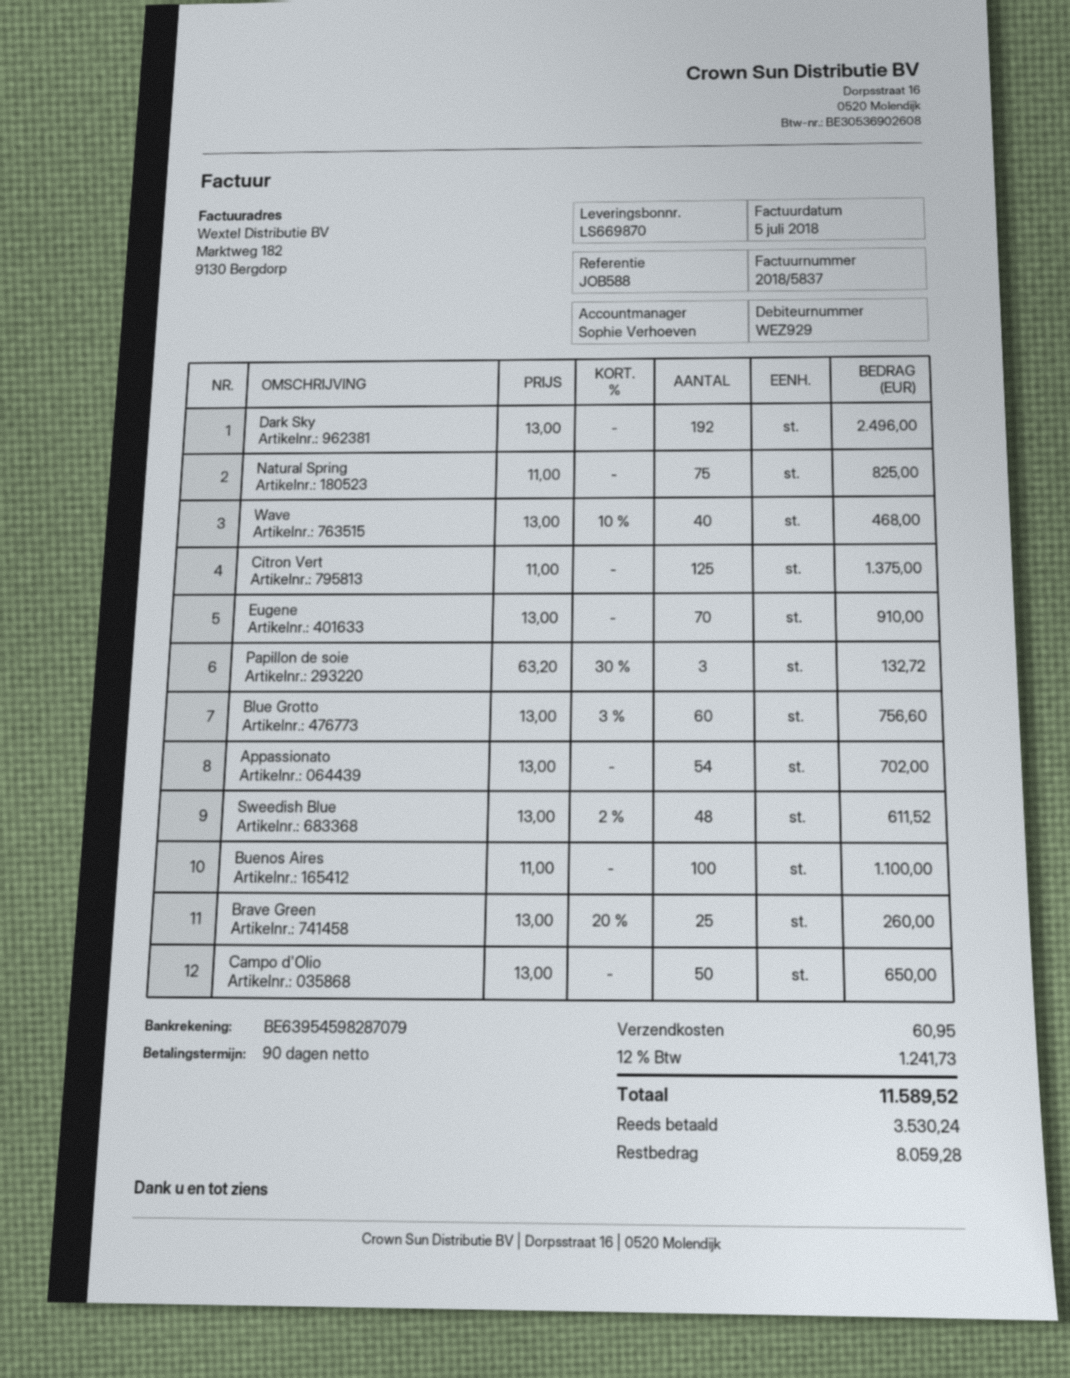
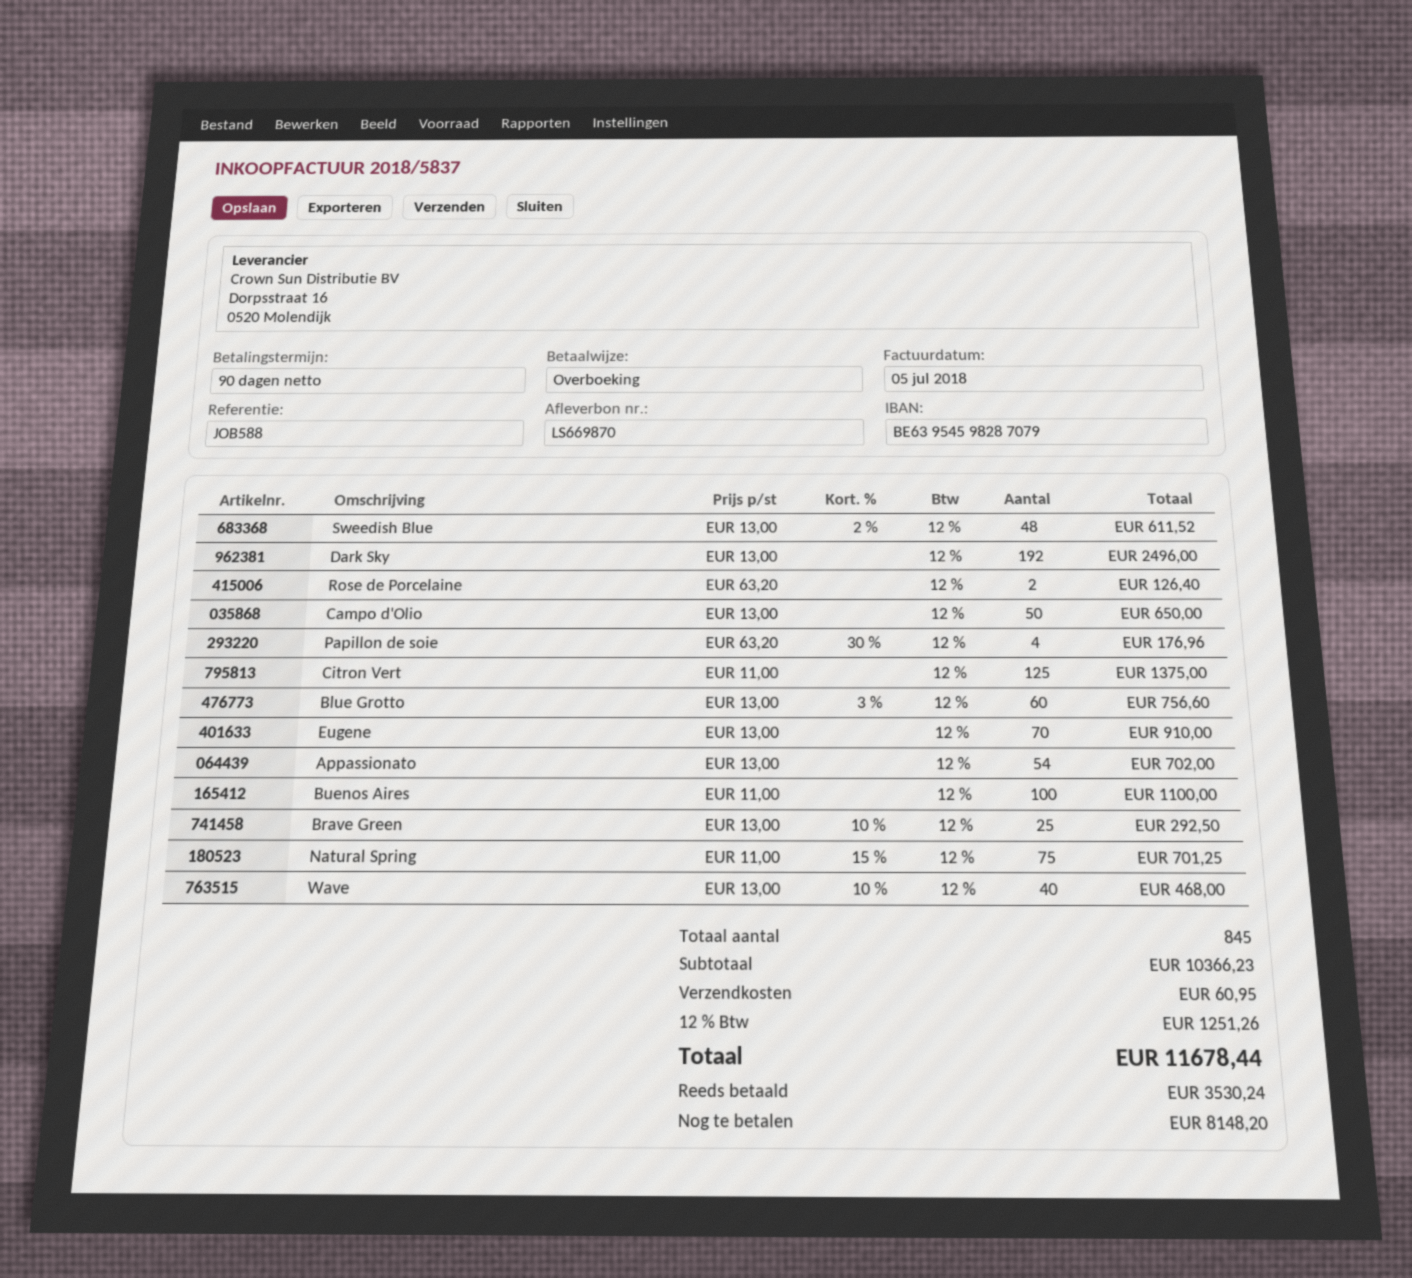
Natural Spring: 75 x 11.00 = 825.00 -> 75 x 11.00 - 15% = 701.25
Papillon de soie: 3 x 63.20 - 30% = 132.72 -> 4 x 63.20 - 30% = 176.96
Brave Green: 25 x 13.00 - 20% = 260.00 -> 25 x 13.00 - 10% = 292.50
Rose de Porcelaine: none -> 2 x 63.20 = 126.40
tax: 12% = 1241.73 -> 12% = 1251.26
total: 11589.52 -> 11678.44
balance: 8059.28 -> 8148.20

